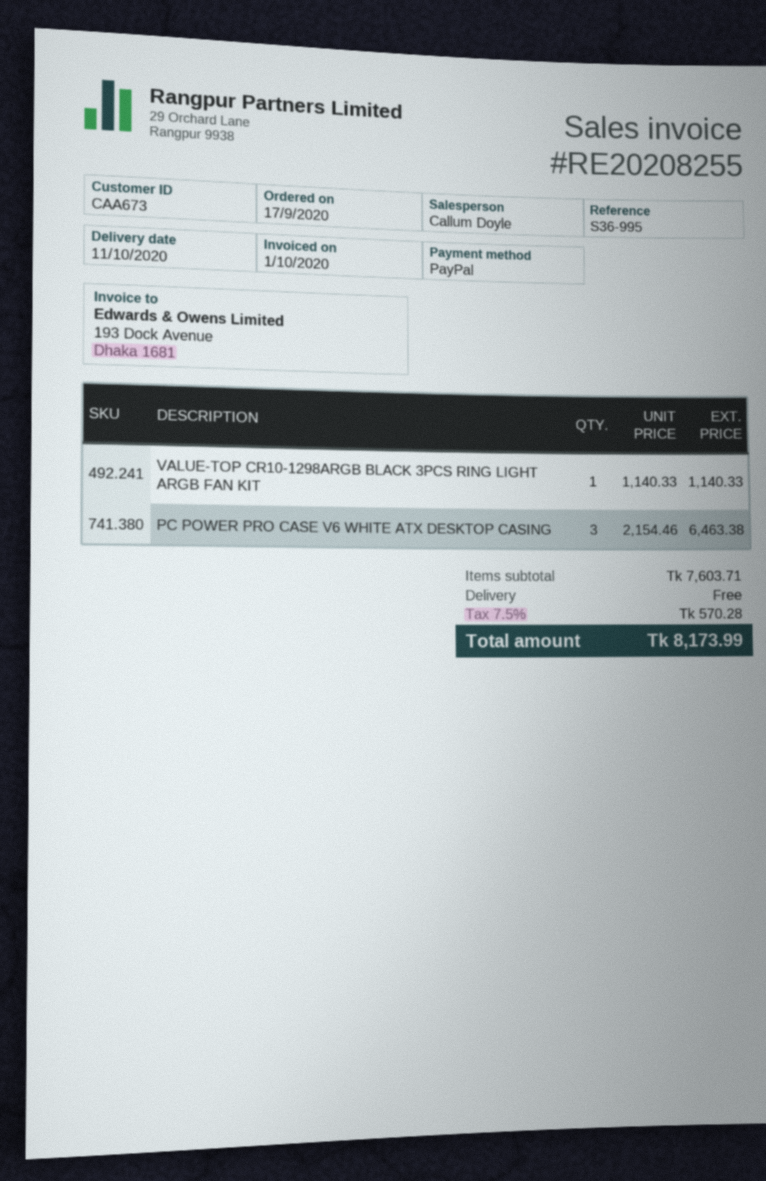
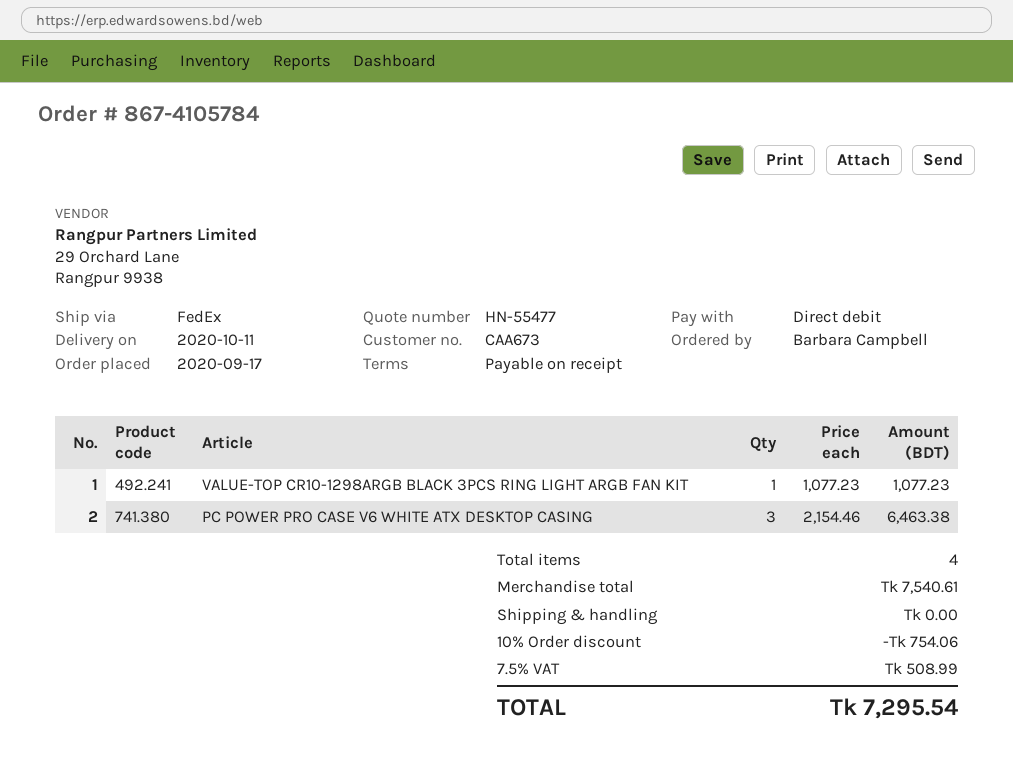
payment method: PayPal -> direct debit
VALUE-TOP CR10-1298ARGB BLACK 3PCS RING LIGHT ARGB FAN KIT: 1 x 1140.33 = 1140.33 -> 1 x 1077.23 = 1077.23
subtotal: 7603.71 -> 7540.61
discount: none -> 10% = 754.06
tax: 7.5% = 570.28 -> 7.5% = 508.99
total: 8173.99 -> 7295.54

